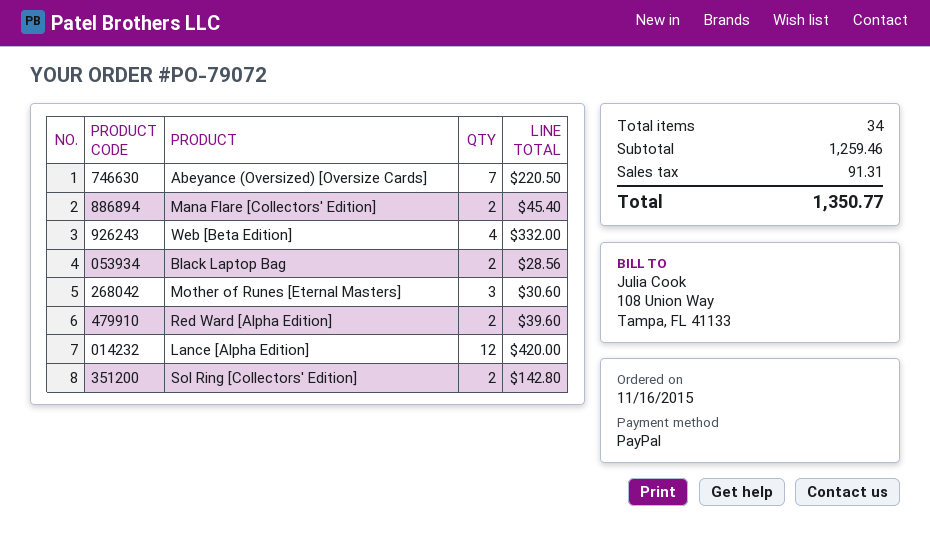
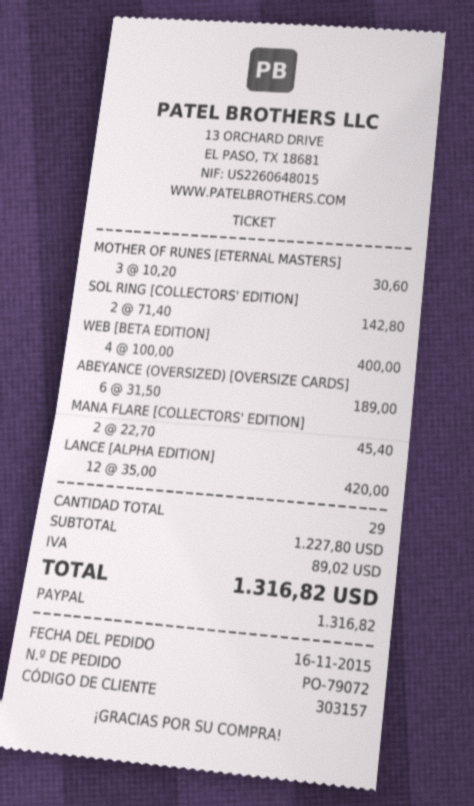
Abeyance (Oversized) [Oversize Cards]: 7 for 220.50 -> 6 for 189.00
Web [Beta Edition]: 4 for 332.00 -> 4 for 400.00
Black Laptop Bag: 2 for 28.56 -> none
Red Ward [Alpha Edition]: 2 for 39.60 -> none
total quantity: 34 -> 29
subtotal: 1259.46 -> 1227.80
tax: 91.31 -> 89.02
total: 1350.77 -> 1316.82

